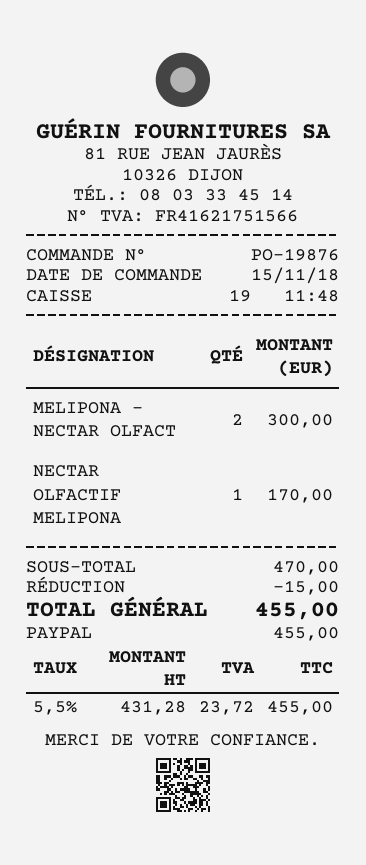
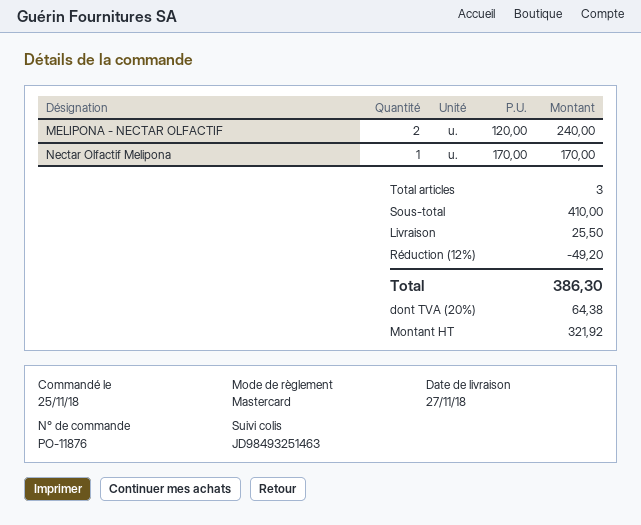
order number: PO-19876 -> PO-11876
order date: 2018-11-15 -> 2018-11-25
payment method: PayPal -> Mastercard
MELIPONA - NECTAR OLFACT: 2 for 300.00 -> 2 for 240.00
subtotal: 470.00 -> 410.00
discount: 15.00 -> 49.20
shipping: none -> 25.50
net: 431.28 -> 321.92
tax: 5.5% = 23.72 -> 20% = 64.38
total: 455.00 -> 386.30

